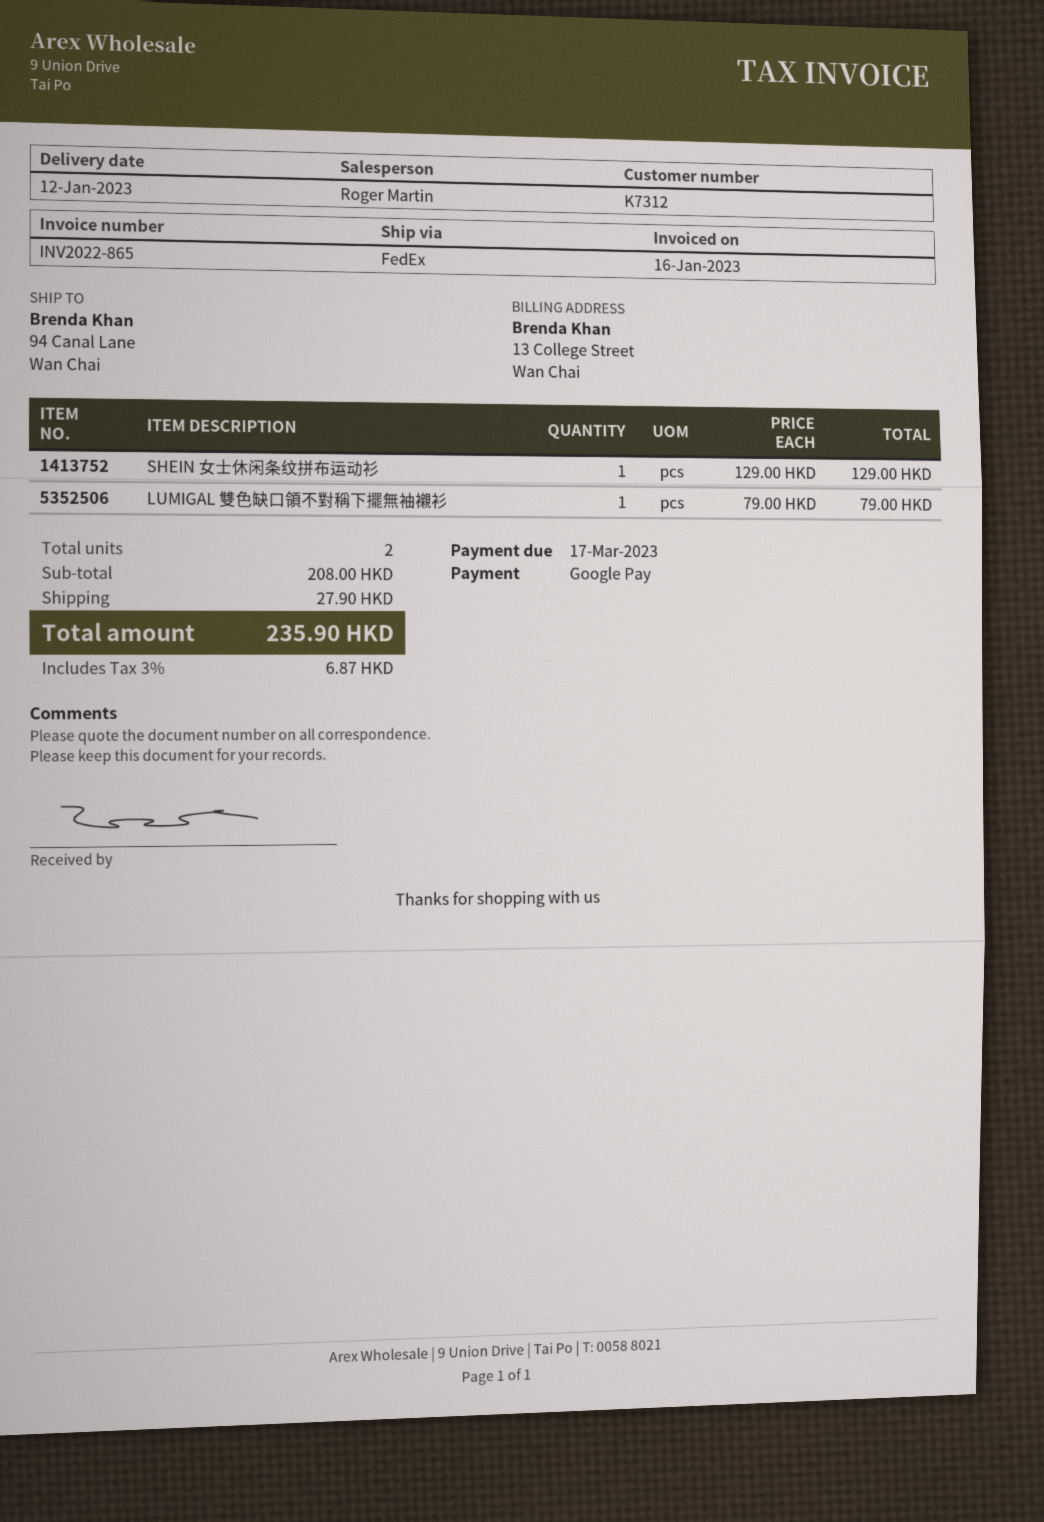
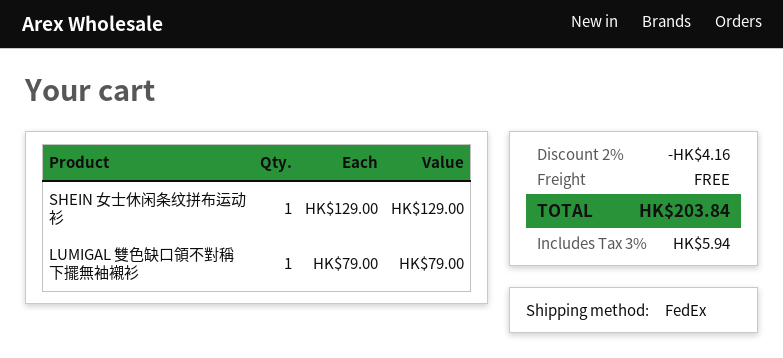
discount: none -> 2% = 4.16
shipping: 27.90 -> 0.00
tax: 3% = 6.87 -> 3% = 5.94
total: 235.90 -> 203.84

